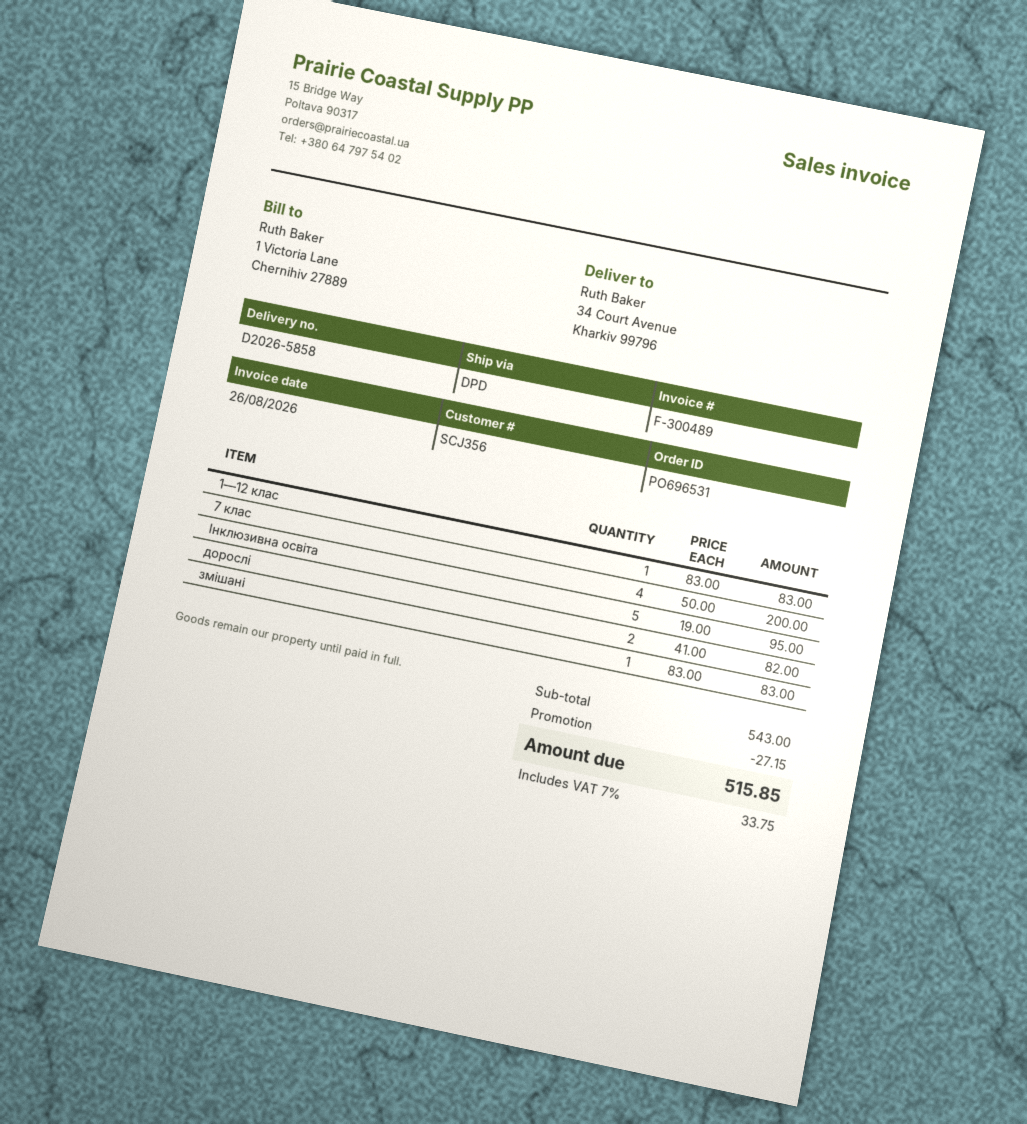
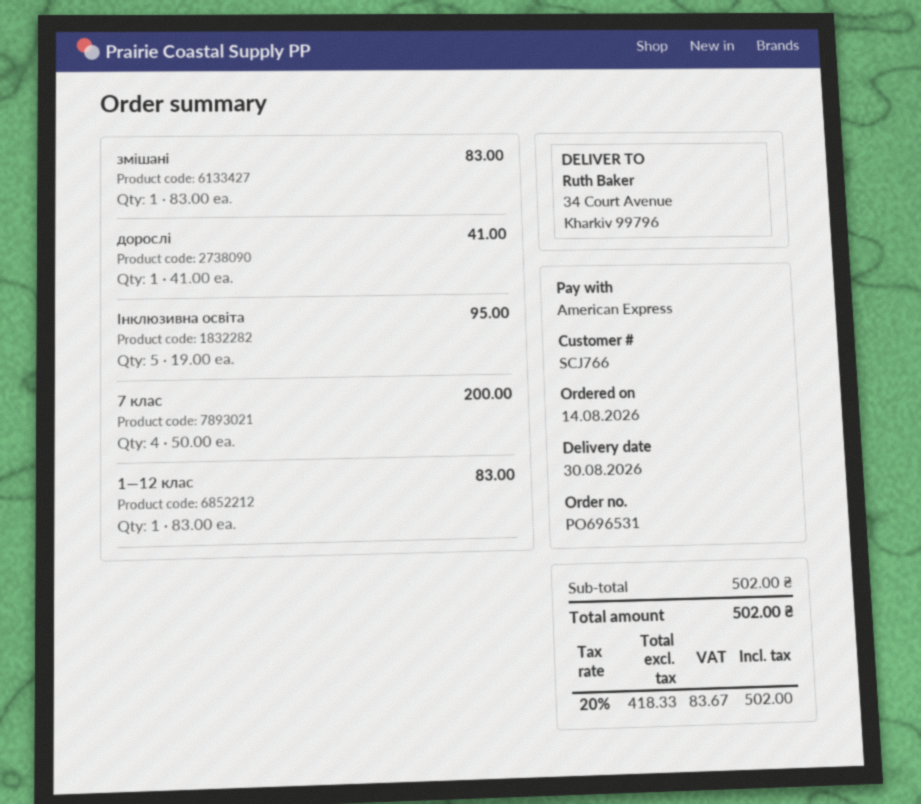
customer number: SCJ356 -> SCJ766
дорослі: 2 x 41.00 = 82.00 -> 1 x 41.00 = 41.00
subtotal: 543.00 -> 502.00
discount: 27.15 -> none
tax: 7% = 33.75 -> 20% = 83.67
total: 515.85 -> 502.00

